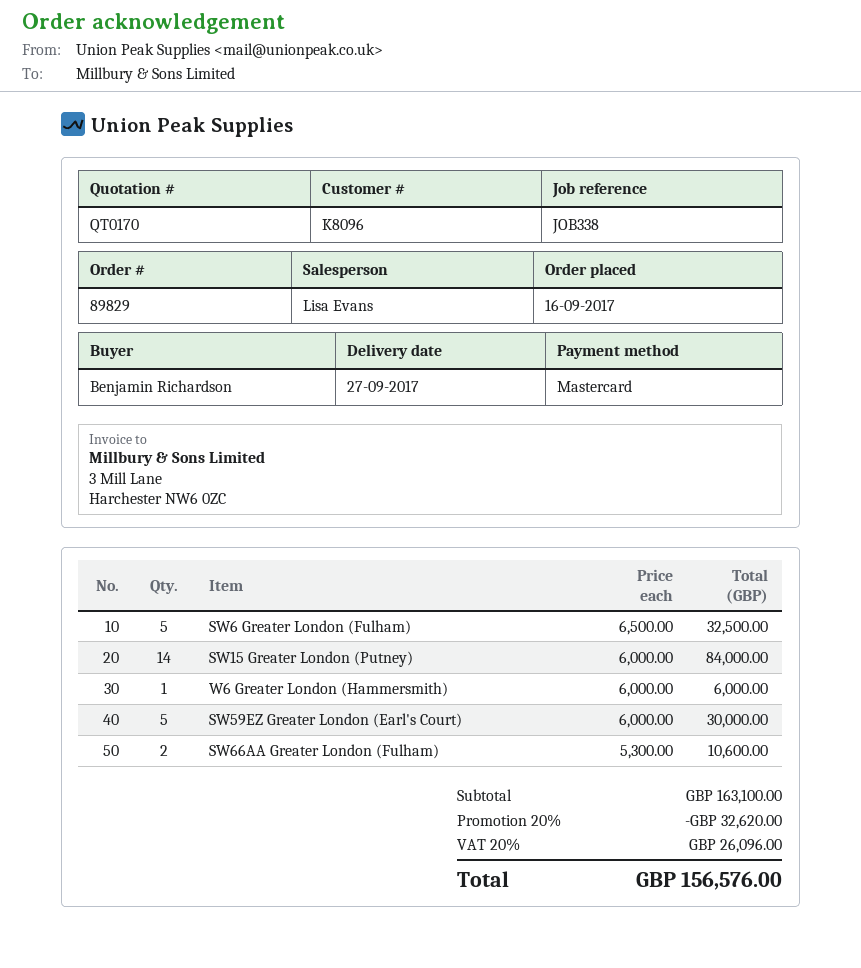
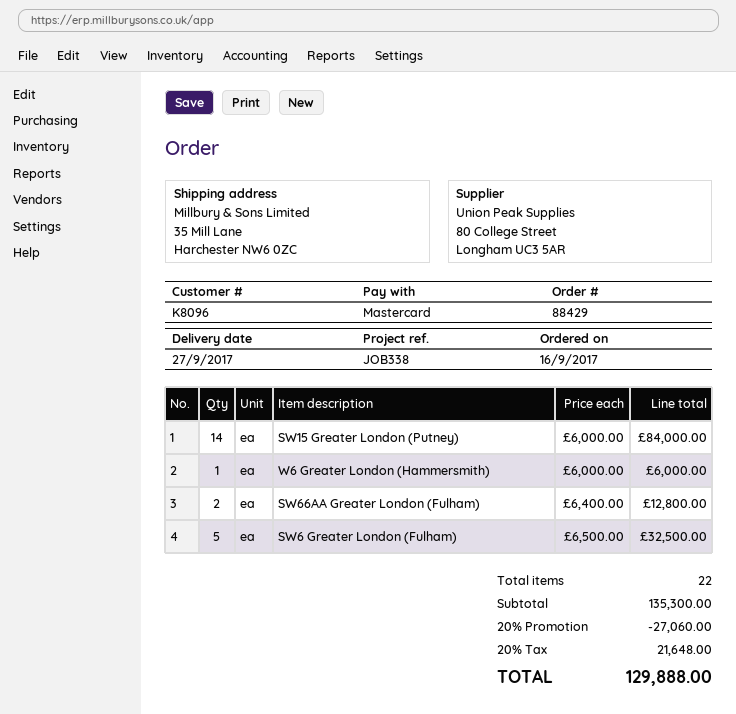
order number: 89829 -> 88429
SW59EZ Greater London (Earl's Court): 5 x 6000.00 = 30000.00 -> none
SW66AA Greater London (Fulham): 2 x 5300.00 = 10600.00 -> 2 x 6400.00 = 12800.00
subtotal: 163100.00 -> 135300.00
discount: 20% = 32620.00 -> 20% = 27060.00
tax: 20% = 26096.00 -> 20% = 21648.00
total: 156576.00 -> 129888.00

